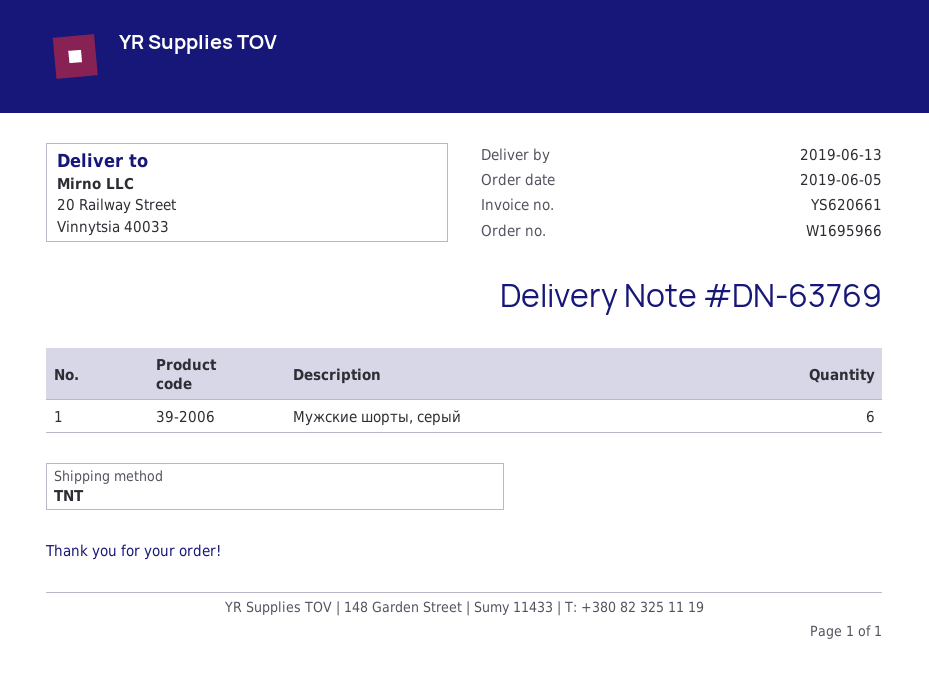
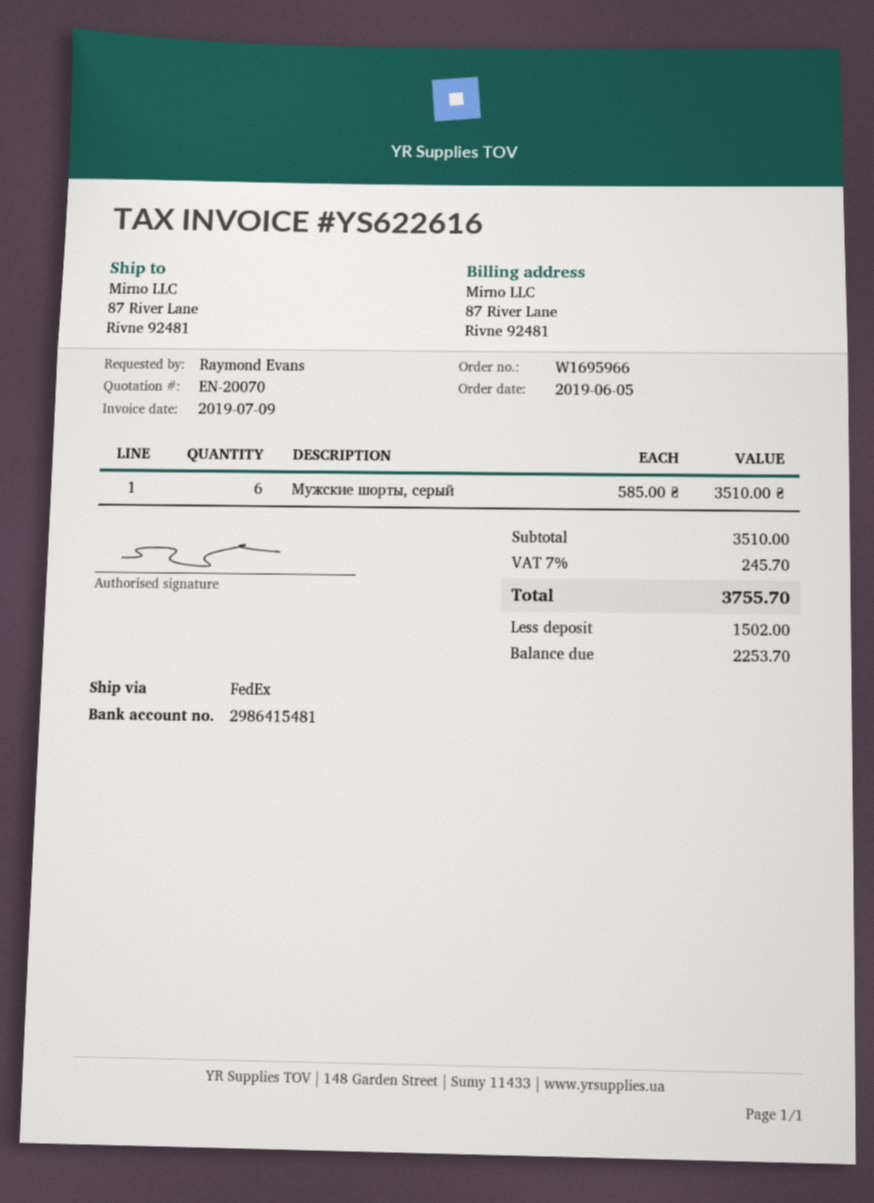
invoice number: YS620661 -> YS622616
shipping method: TNT -> FedEx
ship to: 20 Railway Street, Vinnytsia 40033 -> 87 River Lane, Rivne 92481

